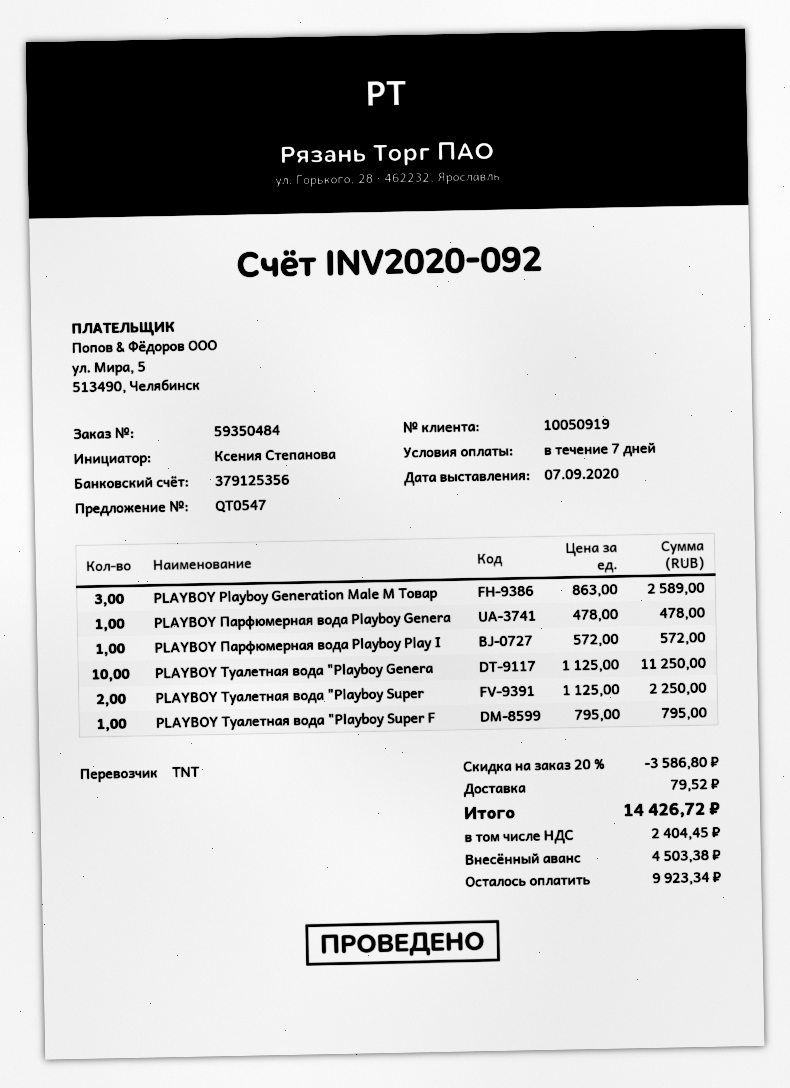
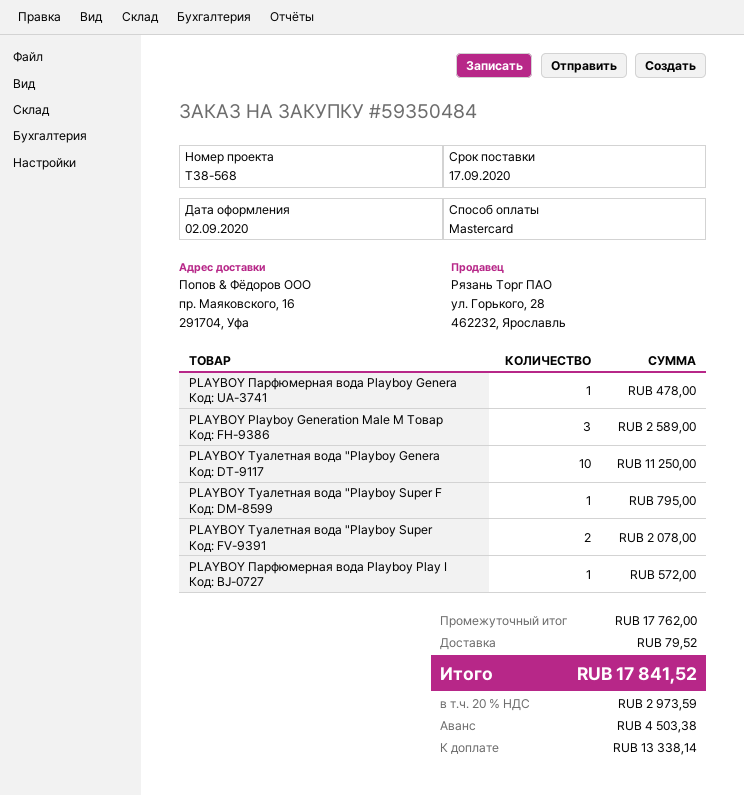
PLAYBOY Туалетная вода "Playboy Super: 2 for 2250.00 -> 2 for 2078.00
discount: 20% = 3586.80 -> none
tax: 2404.45 -> 2973.59
total: 14426.72 -> 17841.52
balance: 9923.34 -> 13338.14

